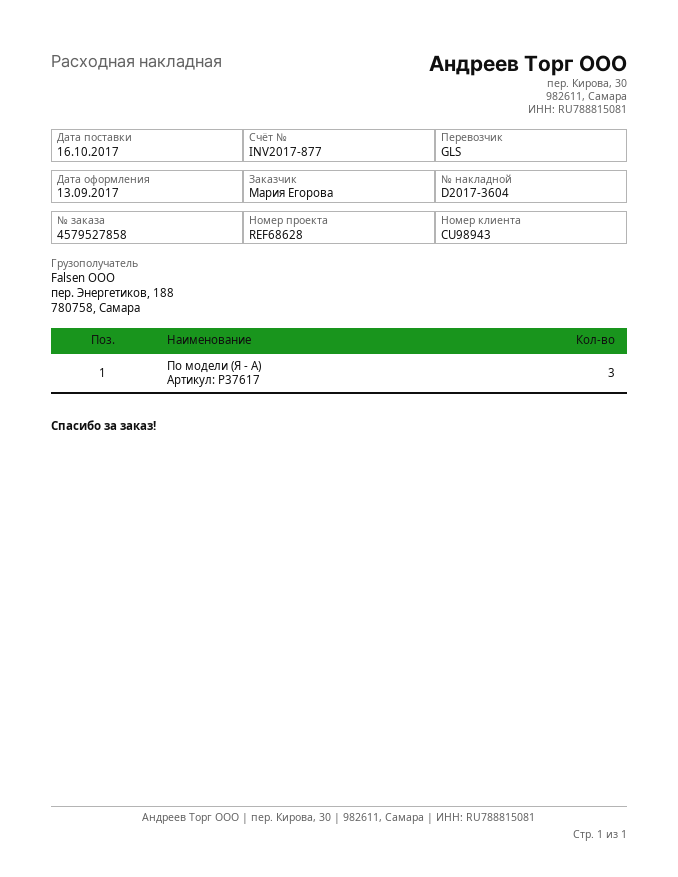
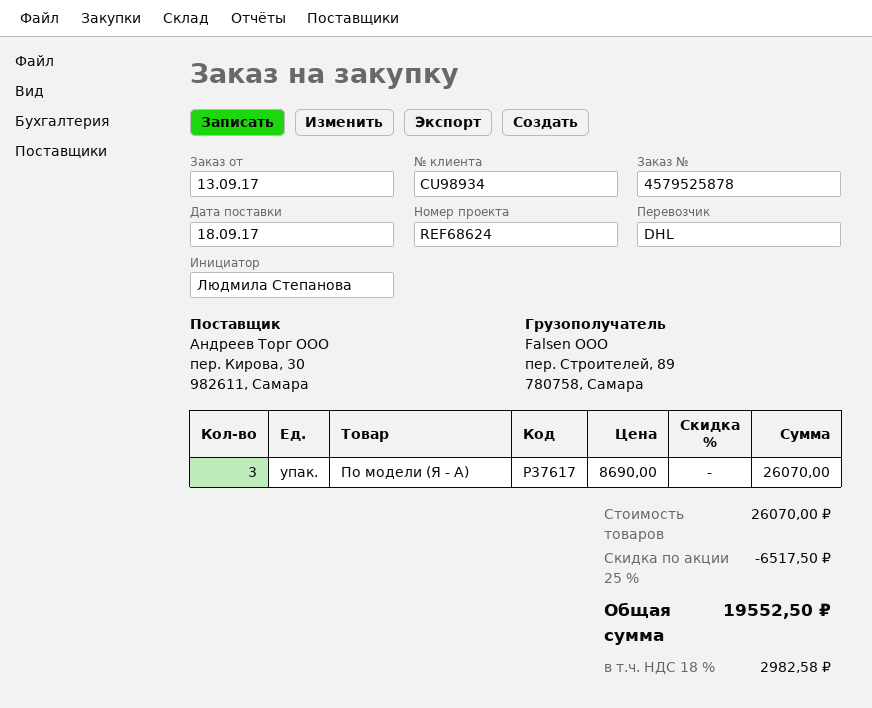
order number: 4579527858 -> 4579525878
delivery date: 2017-10-16 -> 2017-09-18
customer number: CU98943 -> CU98934
reference: REF68628 -> REF68624
ordered by: Мария Егорова -> Людмила Степанова
shipping method: GLS -> DHL
ship to: пер. Энергетиков, 188, 780758, Самара -> пер. Строителей, 89, 780758, Самара

